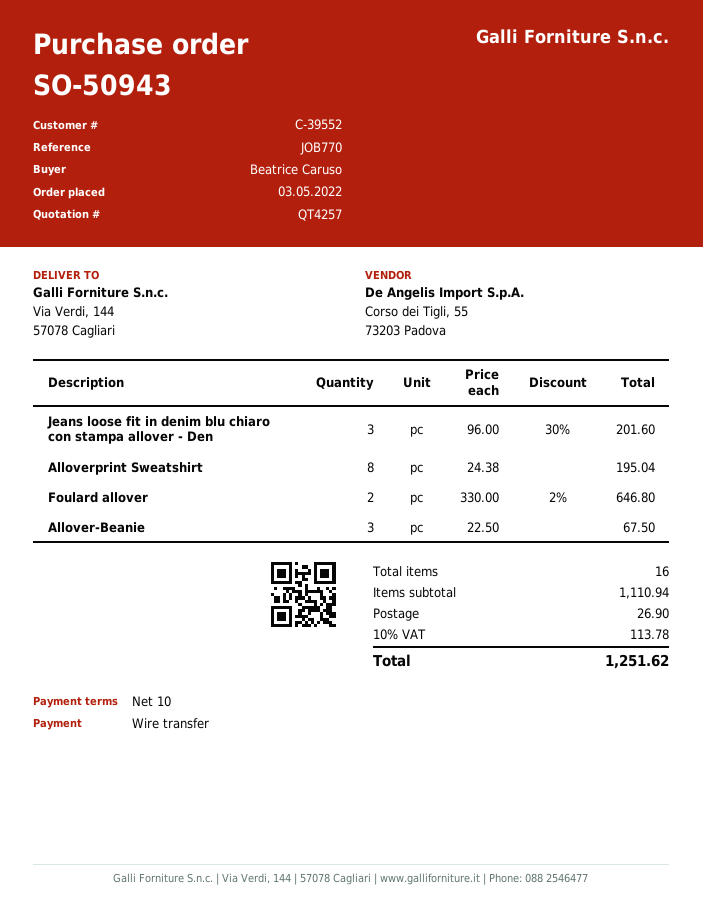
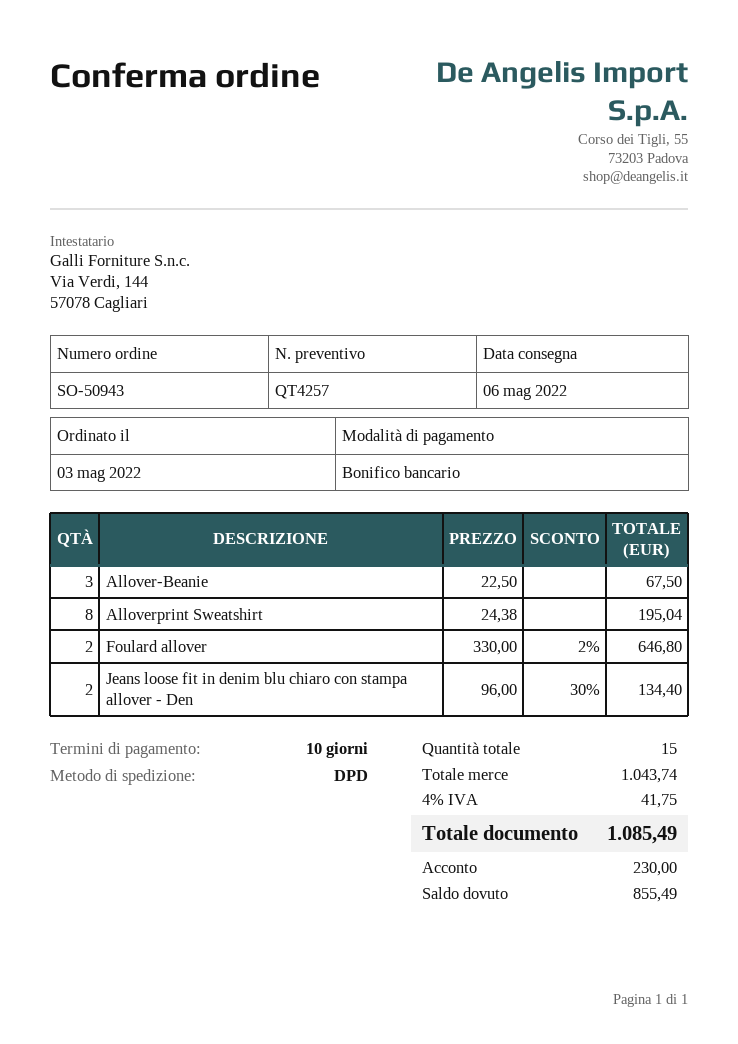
Jeans loose fit in denim blu chiaro con stampa allover - Den: 3 x 96.00 - 30% = 201.60 -> 2 x 96.00 - 30% = 134.40
total quantity: 16 -> 15
subtotal: 1110.94 -> 1043.74
shipping: 26.90 -> none
tax: 10% = 113.78 -> 4% = 41.75
total: 1251.62 -> 1085.49

